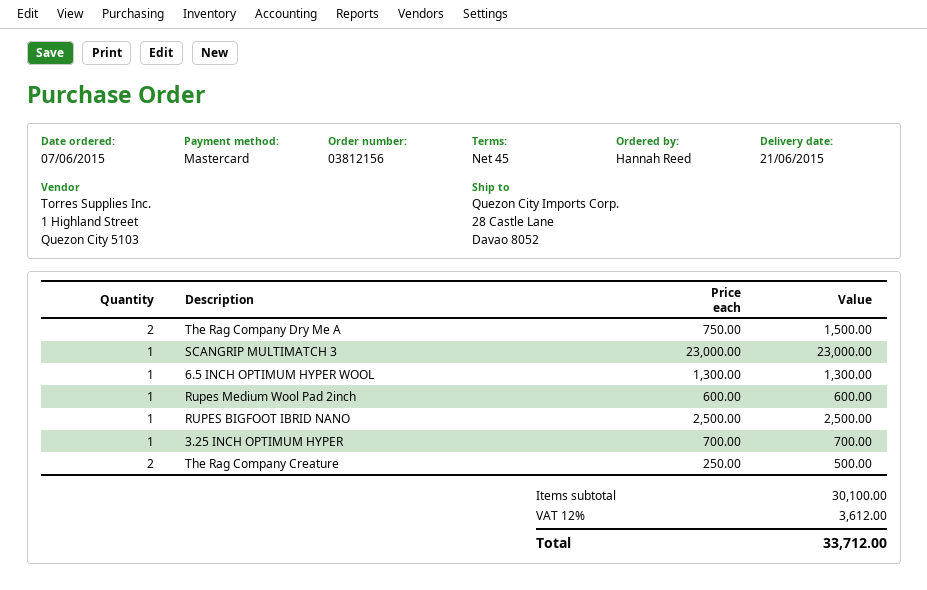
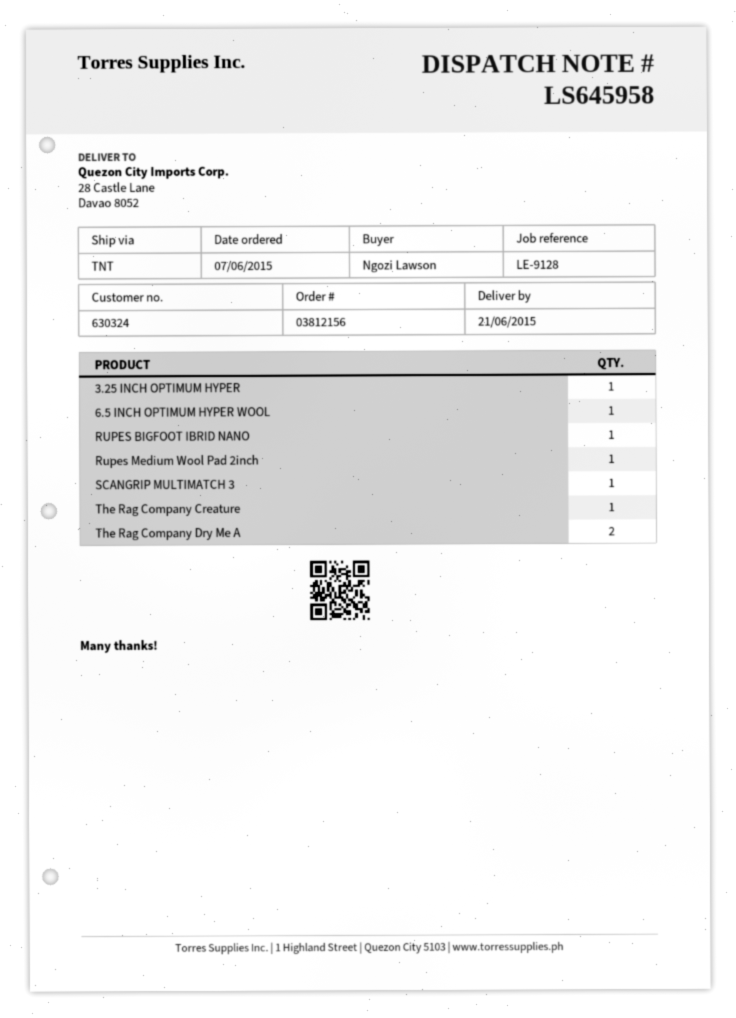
ordered by: Hannah Reed -> Ngozi Lawson
The Rag Company Creature: 2 -> 1

